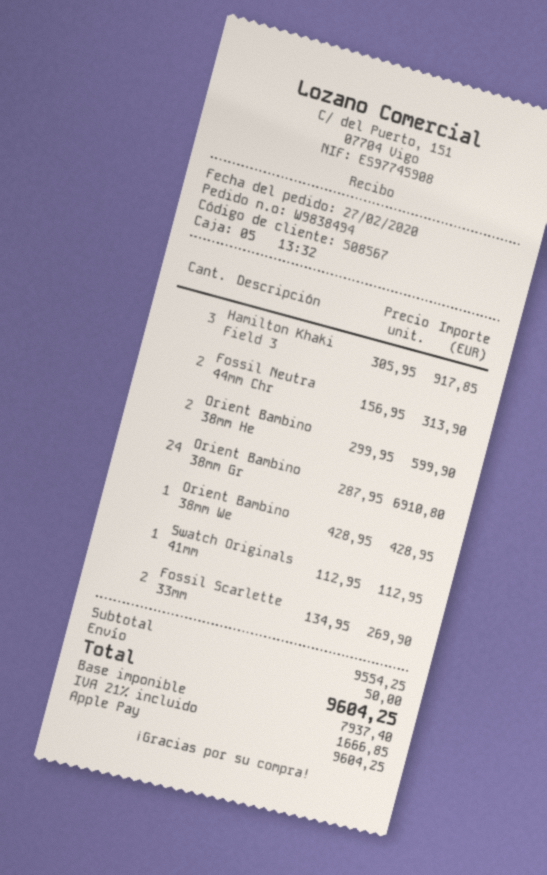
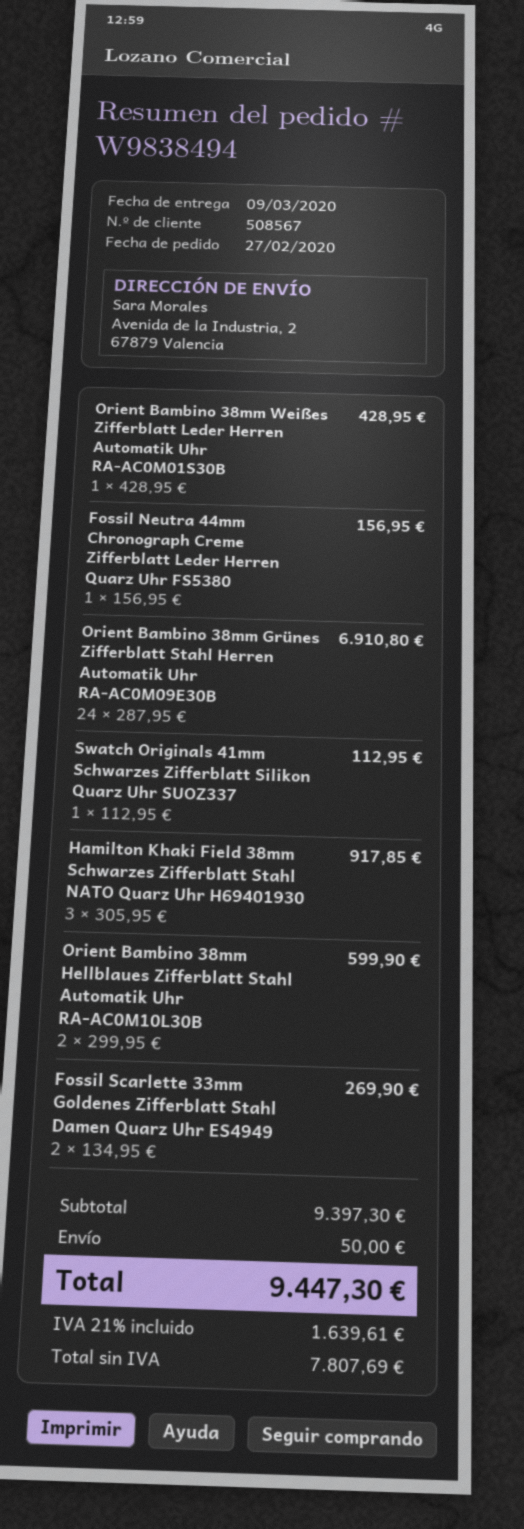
Fossil Neutra 44mm Chr: 2 x 156.95 = 313.90 -> 1 x 156.95 = 156.95
subtotal: 9554.25 -> 9397.30
net: 7937.40 -> 7807.69
tax: 21% = 1666.85 -> 21% = 1639.61
total: 9604.25 -> 9447.30

